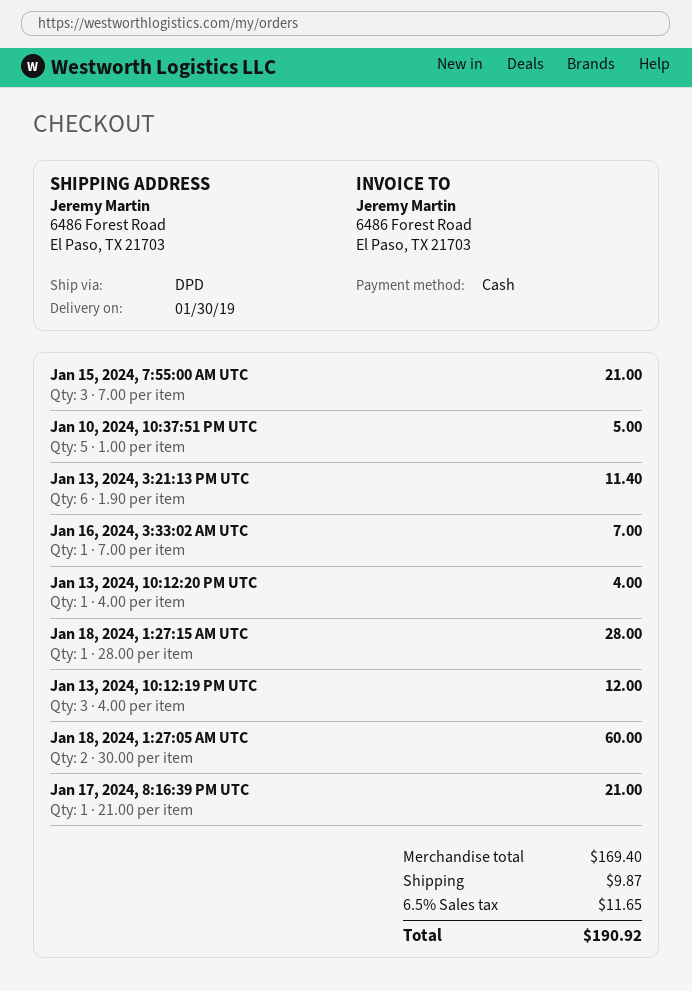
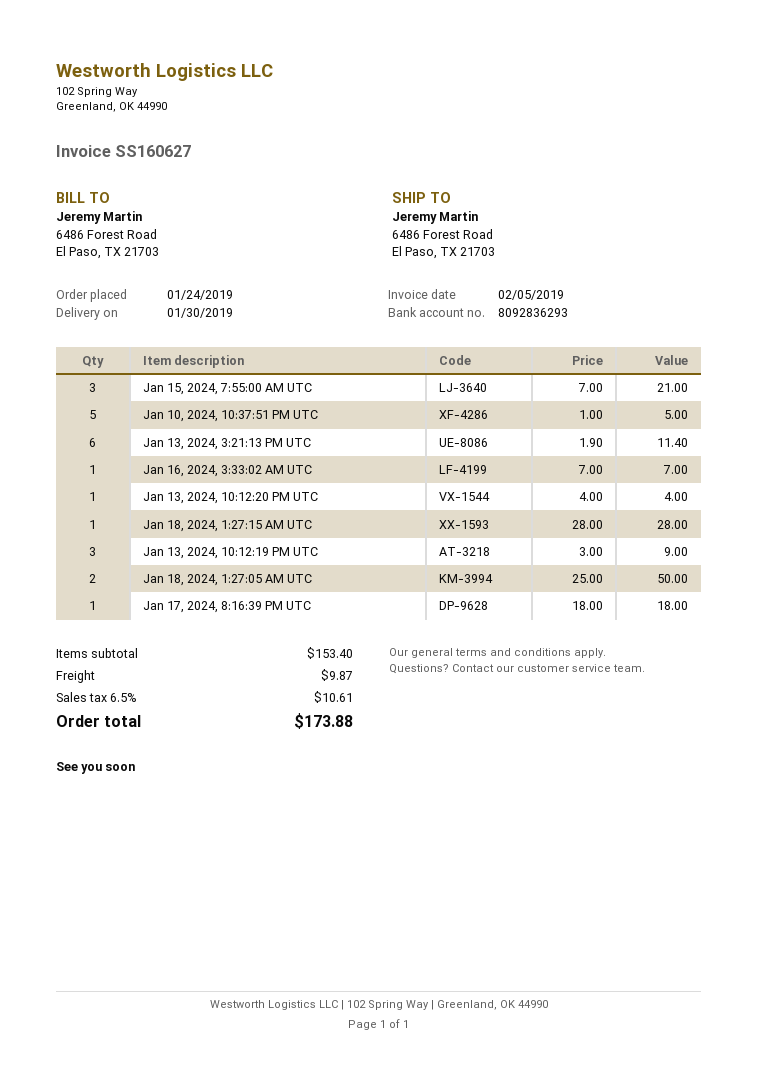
Jan 13, 2024, 10:12:19 PM UTC: 3 x 4.00 = 12.00 -> 3 x 3.00 = 9.00
Jan 18, 2024, 1:27:05 AM UTC: 2 x 30.00 = 60.00 -> 2 x 25.00 = 50.00
Jan 17, 2024, 8:16:39 PM UTC: 1 x 21.00 = 21.00 -> 1 x 18.00 = 18.00
subtotal: 169.40 -> 153.40
tax: 6.5% = 11.65 -> 6.5% = 10.61
total: 190.92 -> 173.88

